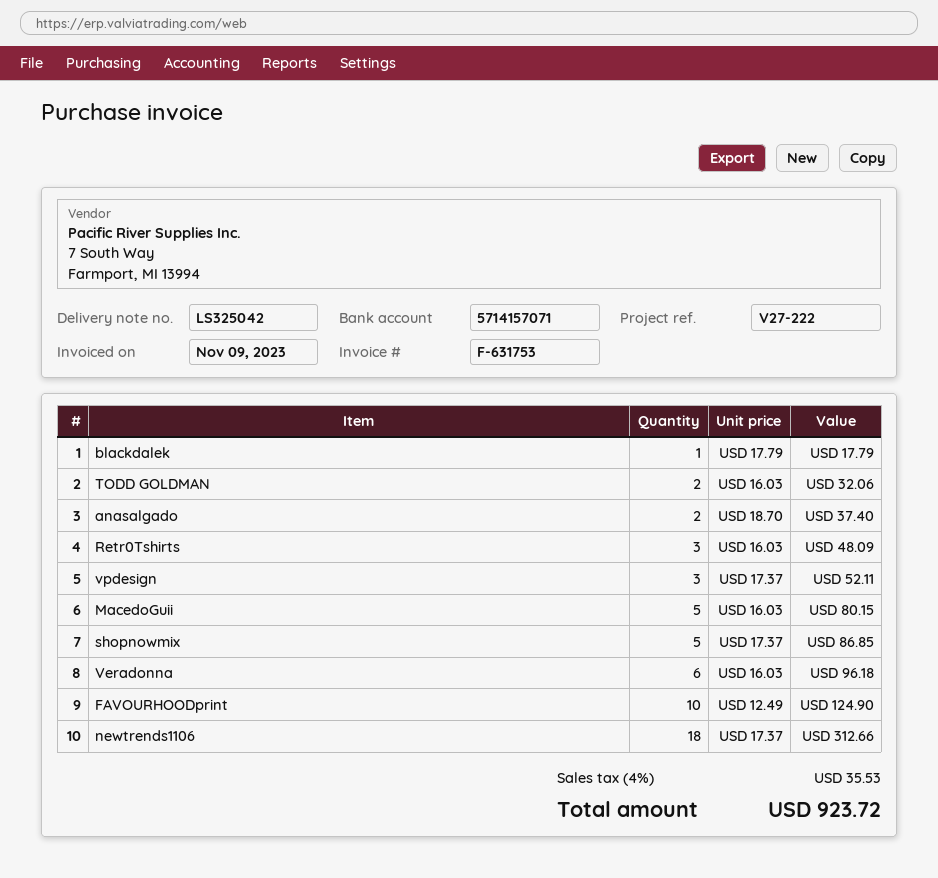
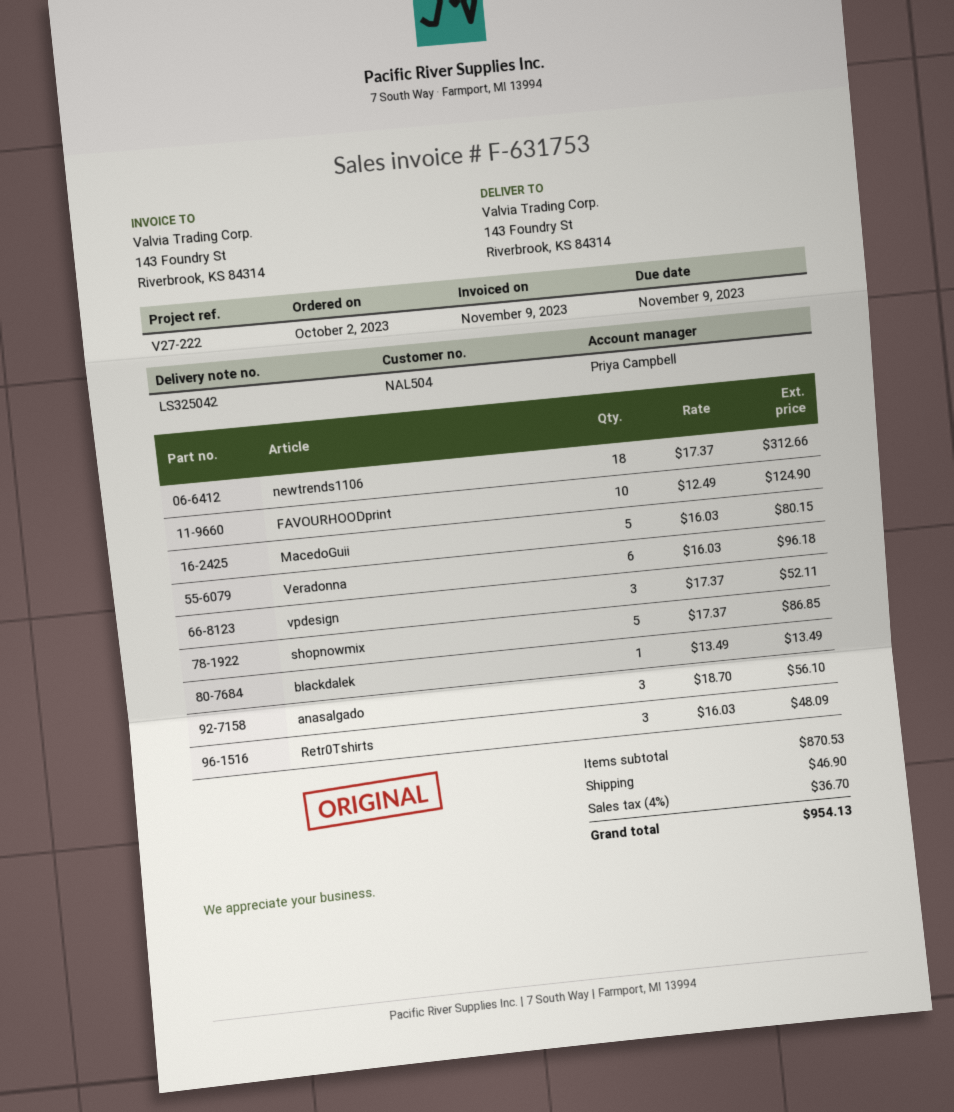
blackdalek: 1 x 17.79 = 17.79 -> 1 x 13.49 = 13.49
TODD GOLDMAN: 2 x 16.03 = 32.06 -> none
anasalgado: 2 x 18.70 = 37.40 -> 3 x 18.70 = 56.10
shipping: none -> 46.90
tax: 4% = 35.53 -> 4% = 36.70
total: 923.72 -> 954.13

